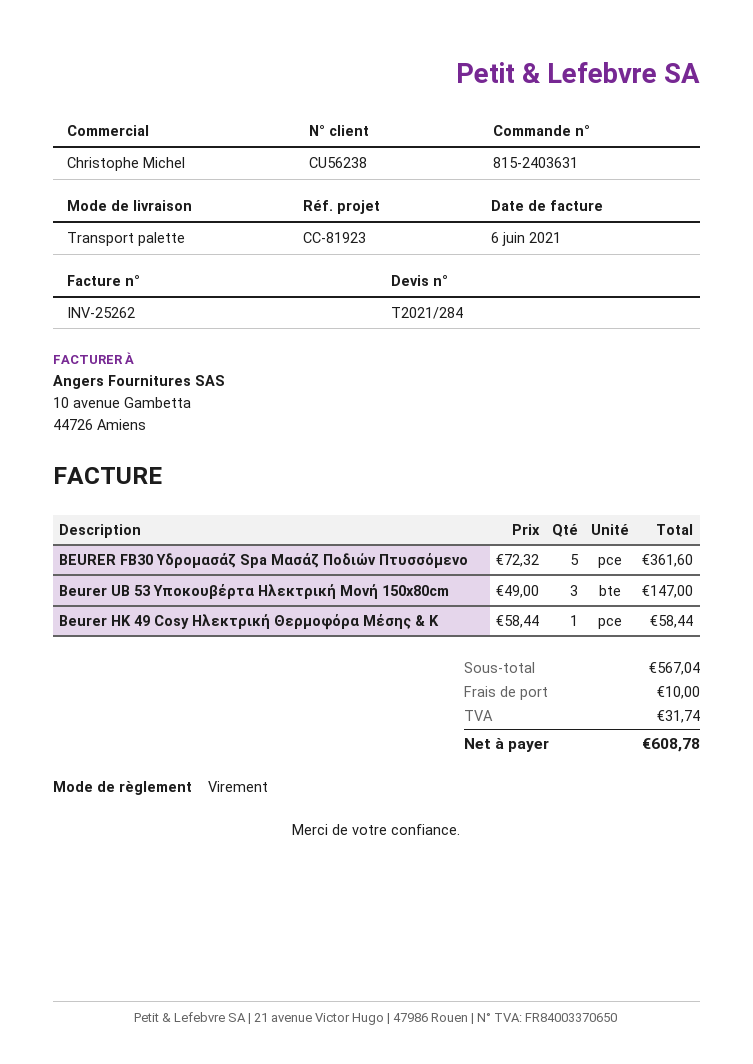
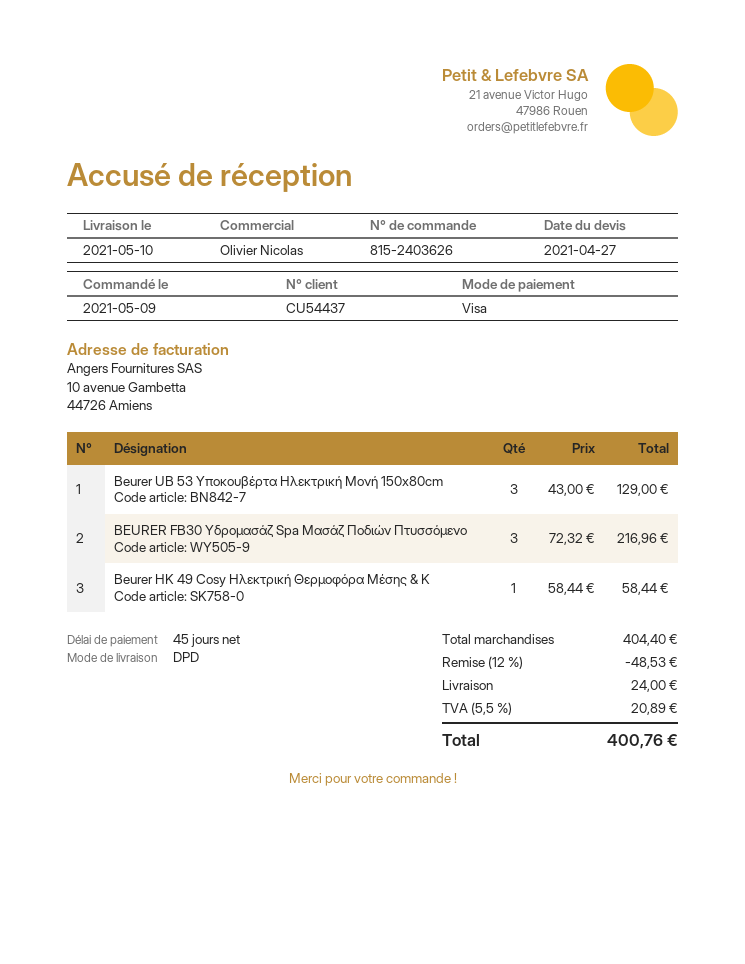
order number: 815-2403631 -> 815-2403626
customer number: CU56238 -> CU54437
sales rep: Christophe Michel -> Olivier Nicolas
payment method: bank transfer -> Visa
shipping method: pallet freight -> DPD
BEURER FB30 Υδρομασάζ Spa Μασάζ Ποδιών Πτυσσόμενο: 5 x 72.32 = 361.60 -> 3 x 72.32 = 216.96
Beurer UB 53 Υποκουβέρτα Ηλεκτρική Μονή 150x80cm: 3 x 49.00 = 147.00 -> 3 x 43.00 = 129.00
subtotal: 567.04 -> 404.40
discount: none -> 12% = 48.53
shipping: 10.00 -> 24.00
tax: 31.74 -> 20.89
total: 608.78 -> 400.76

